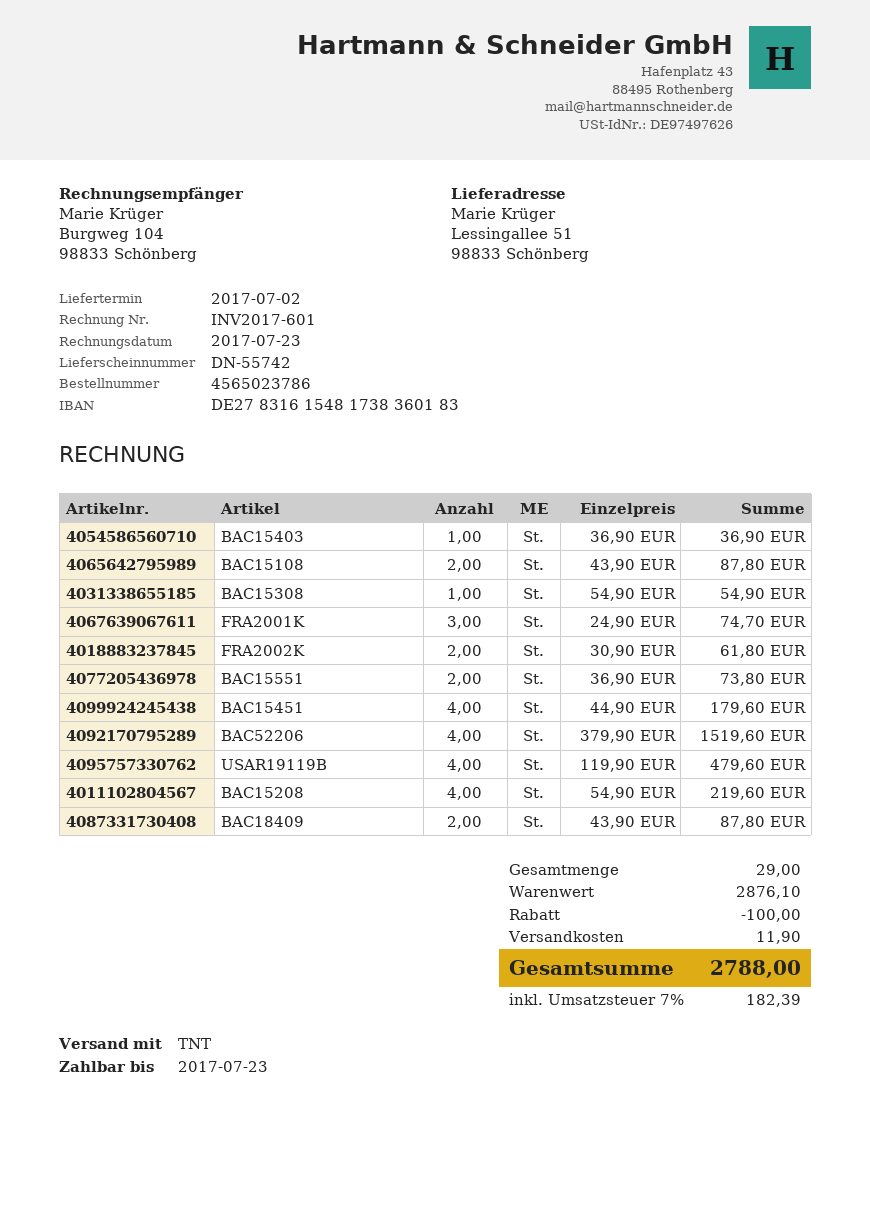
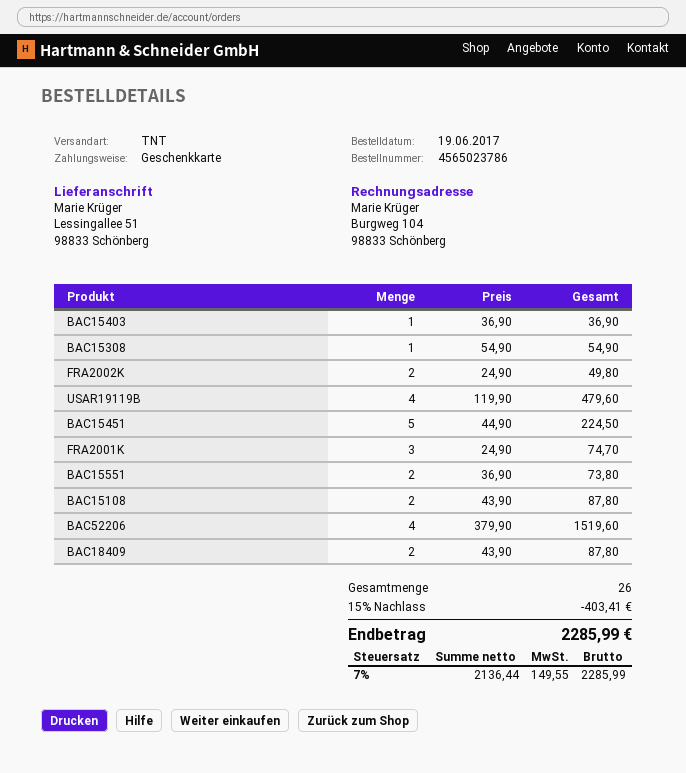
FRA2002K: 2 x 30.90 = 61.80 -> 2 x 24.90 = 49.80
BAC15451: 4 x 44.90 = 179.60 -> 5 x 44.90 = 224.50
BAC15208: 4 x 54.90 = 219.60 -> none
total quantity: 29 -> 26
discount: 100.00 -> 403.41
shipping: 11.90 -> none
tax: 7% = 182.39 -> 7% = 149.55
total: 2788.00 -> 2285.99

